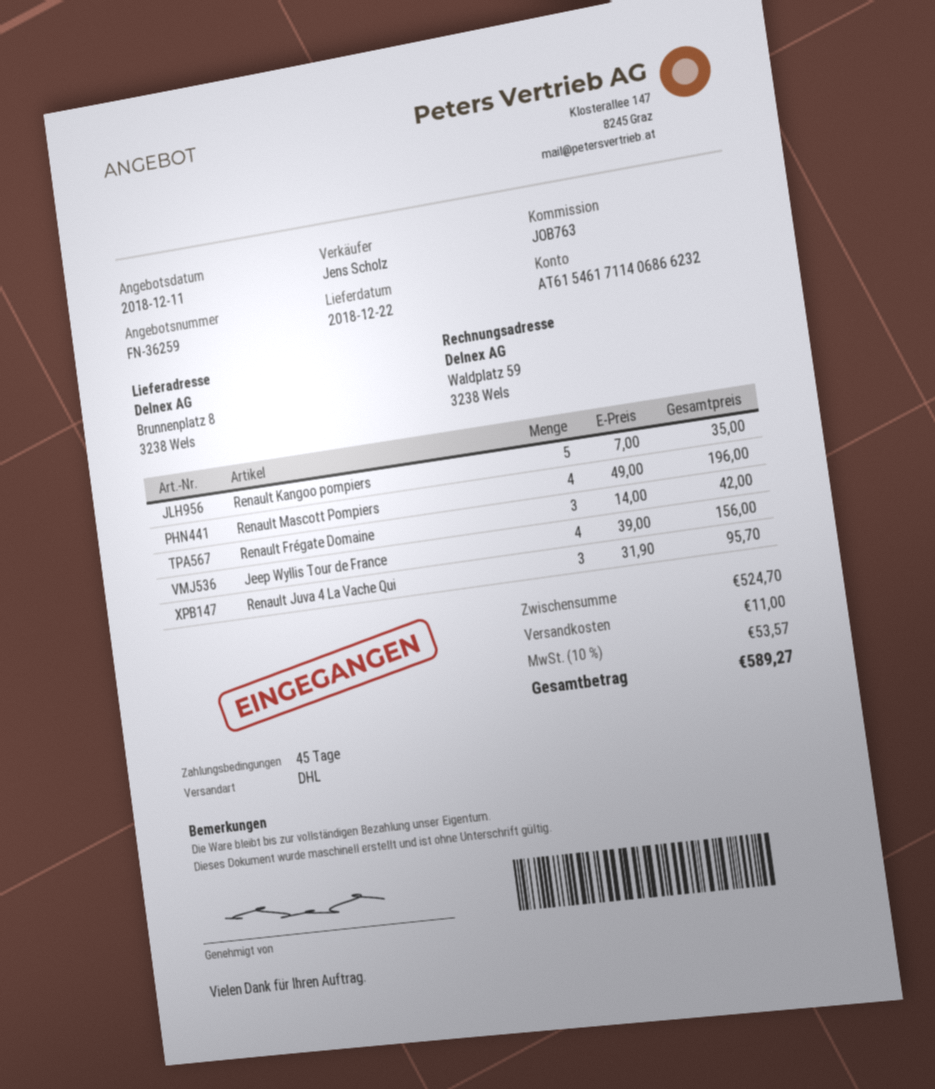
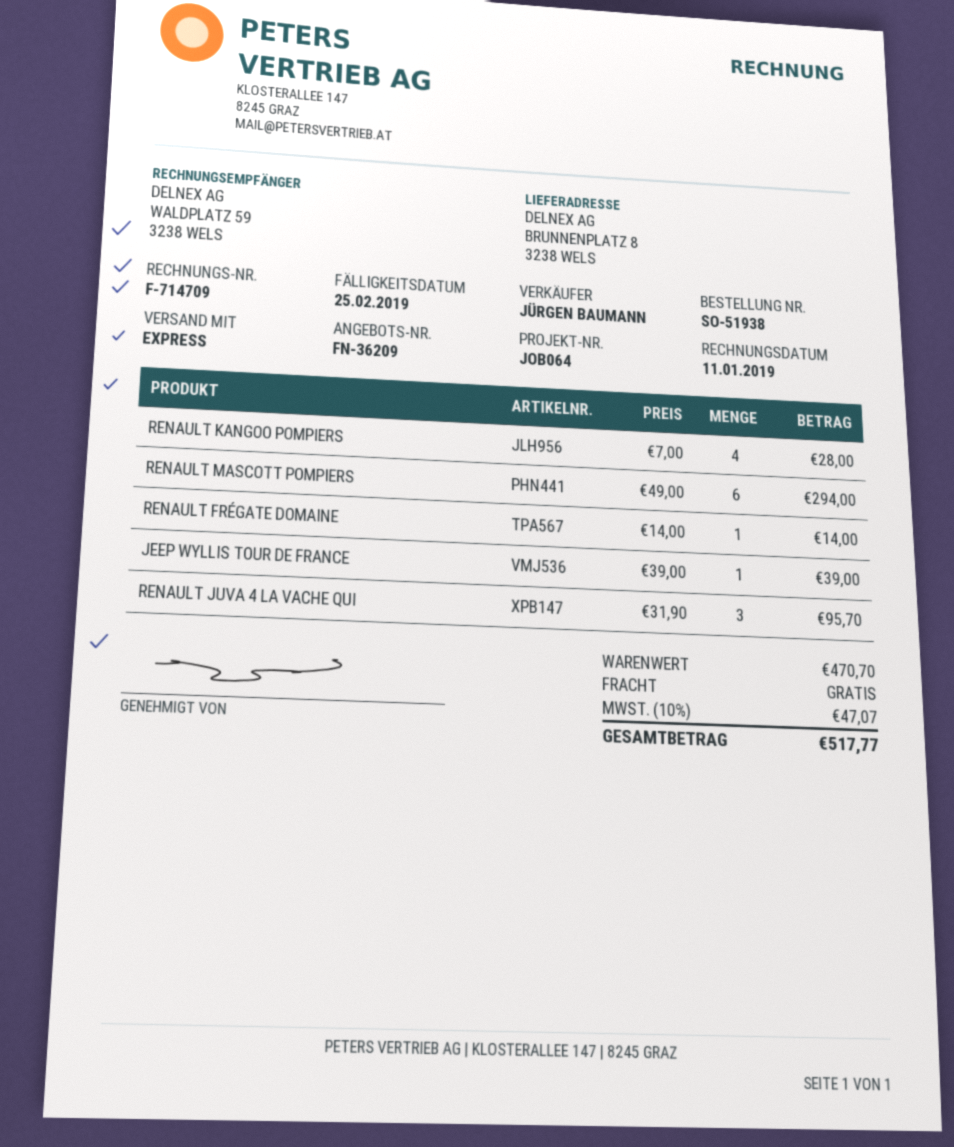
quote number: FN-36259 -> FN-36209
reference: JOB763 -> JOB064
sales rep: Jens Scholz -> JÜRGEN BAUMANN
shipping method: DHL -> express
Renault Kangoo pompiers: 5 x 7.00 = 35.00 -> 4 x 7.00 = 28.00
Renault Mascott Pompiers: 4 x 49.00 = 196.00 -> 6 x 49.00 = 294.00
Renault Frégate Domaine: 3 x 14.00 = 42.00 -> 1 x 14.00 = 14.00
Jeep Wyllis Tour de France: 4 x 39.00 = 156.00 -> 1 x 39.00 = 39.00
subtotal: 524.70 -> 470.70
shipping: 11.00 -> 0.00
tax: 10% = 53.57 -> 10% = 47.07
total: 589.27 -> 517.77

